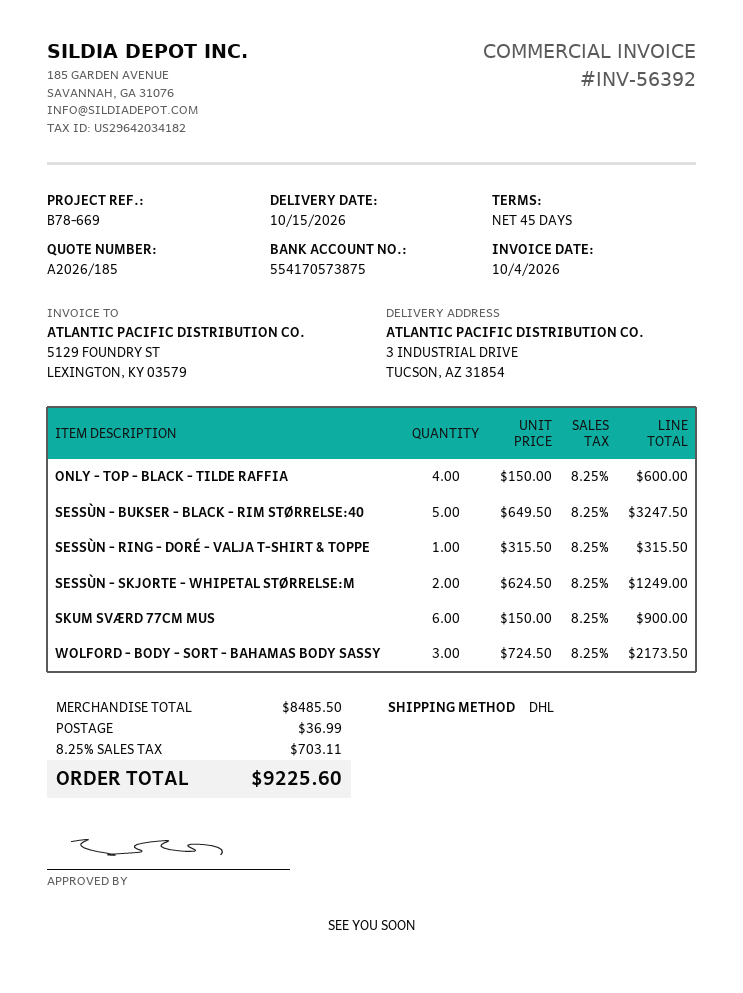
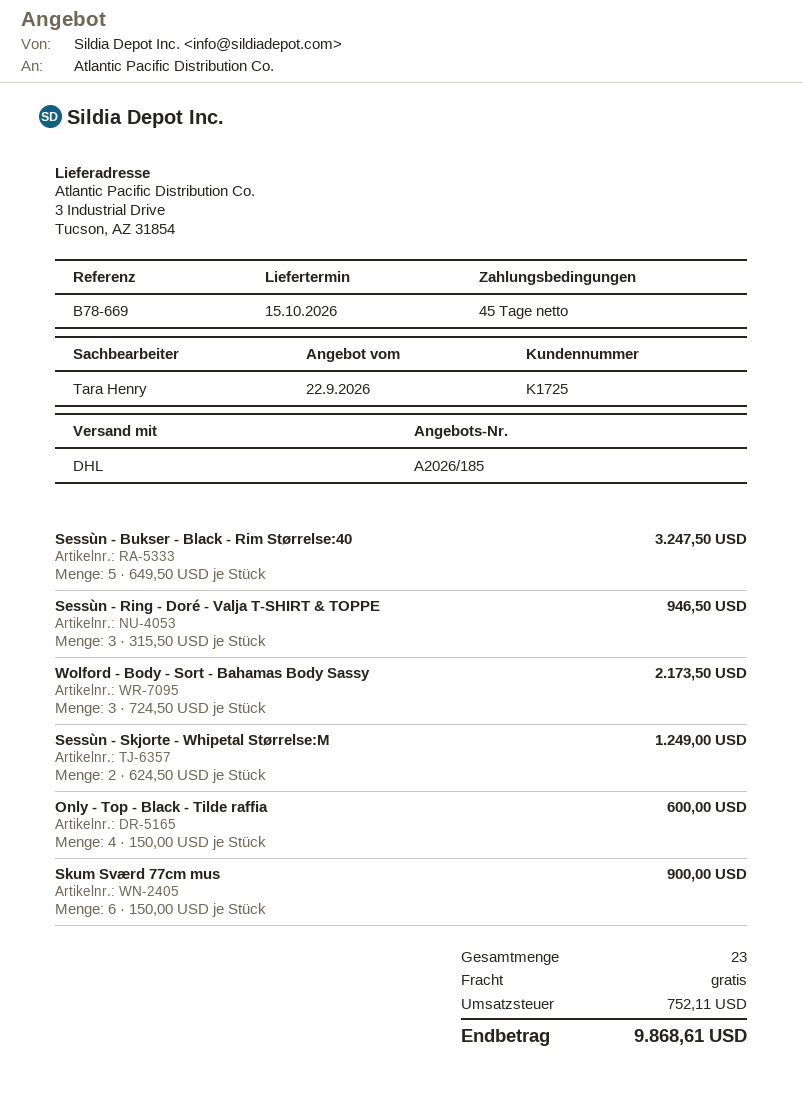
SESSÙN - RING - DORÉ - VALJA T-SHIRT & TOPPE: 1 x 315.50 = 315.50 -> 3 x 315.50 = 946.50
shipping: 36.99 -> 0.00
tax: 703.11 -> 752.11
total: 9225.60 -> 9868.61

